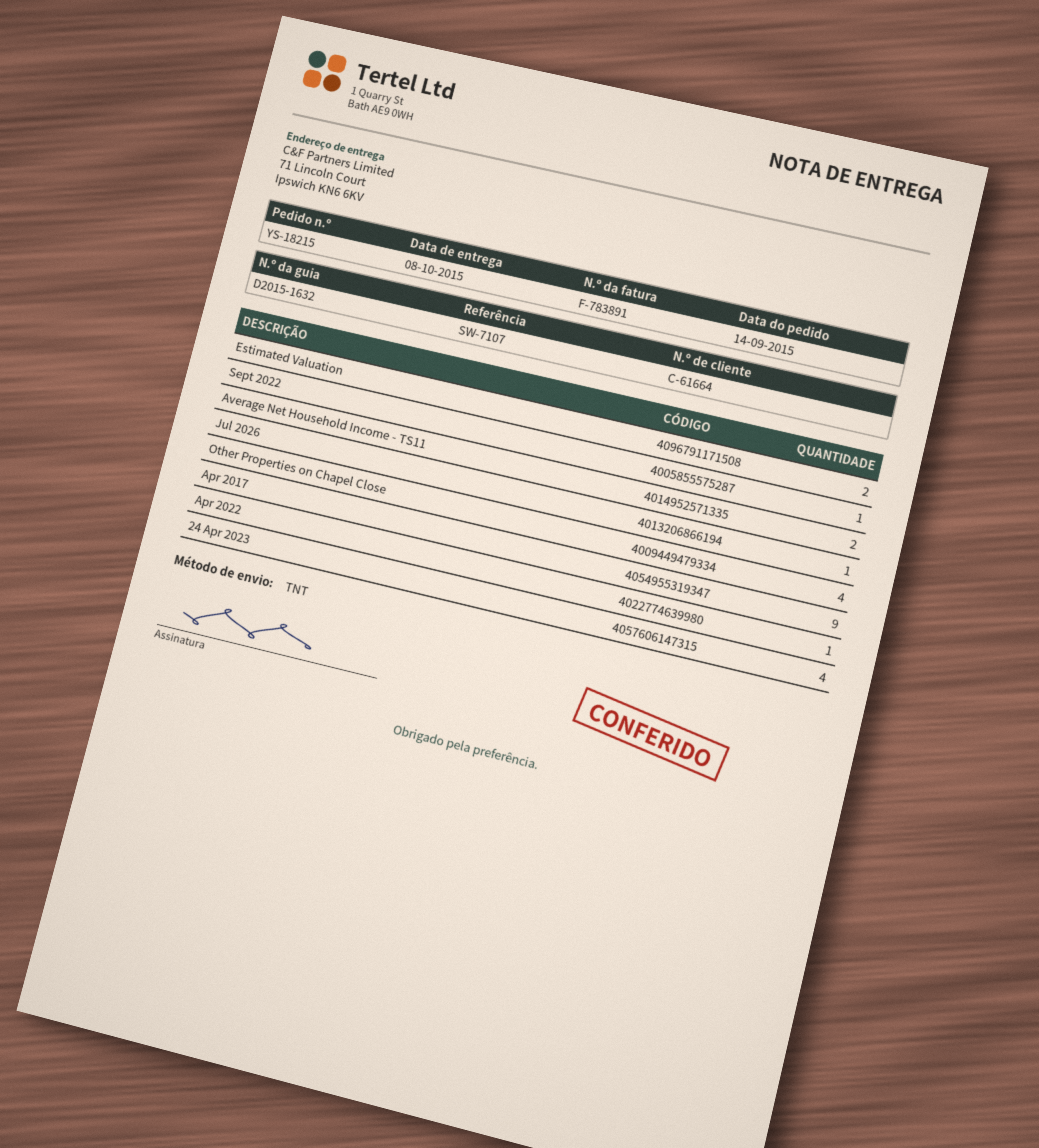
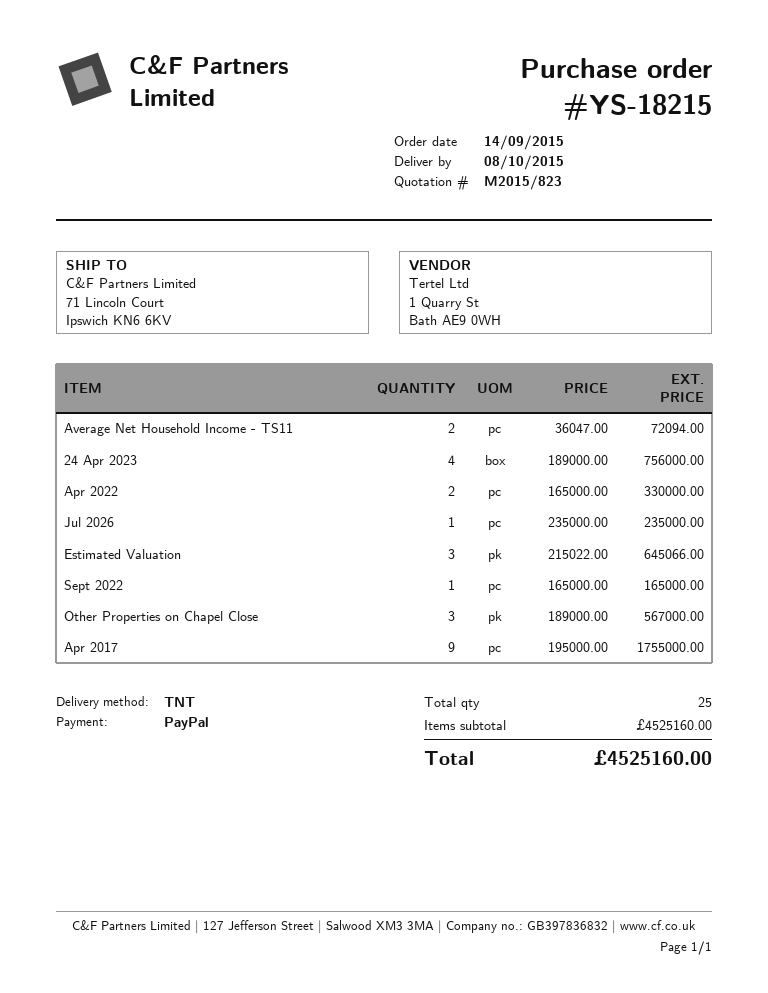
Estimated Valuation: 2 -> 3
Other Properties on Chapel Close: 4 -> 3
Apr 2022: 1 -> 2

